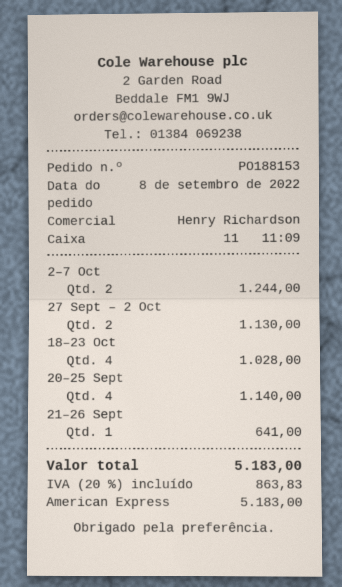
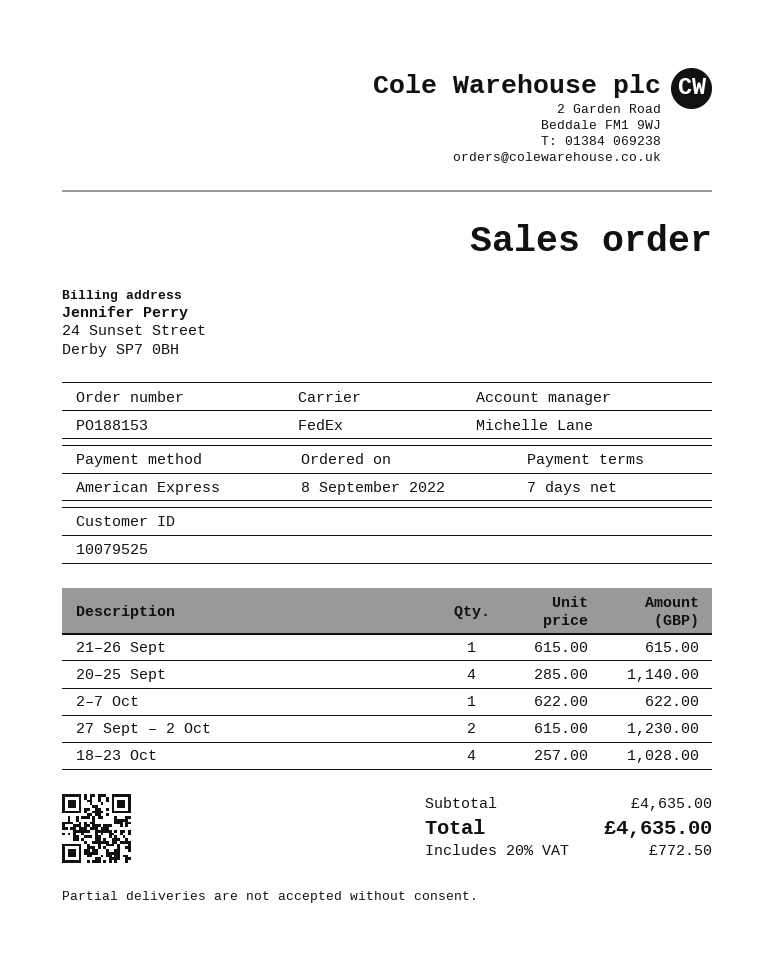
sales rep: Henry Richardson -> Michelle Lane
2–7 Oct: 2 for 1244.00 -> 1 for 622.00
27 Sept – 2 Oct: 2 for 1130.00 -> 2 for 1230.00
21–26 Sept: 1 for 641.00 -> 1 for 615.00
tax: 20% = 863.83 -> 20% = 772.50
total: 5183.00 -> 4635.00

